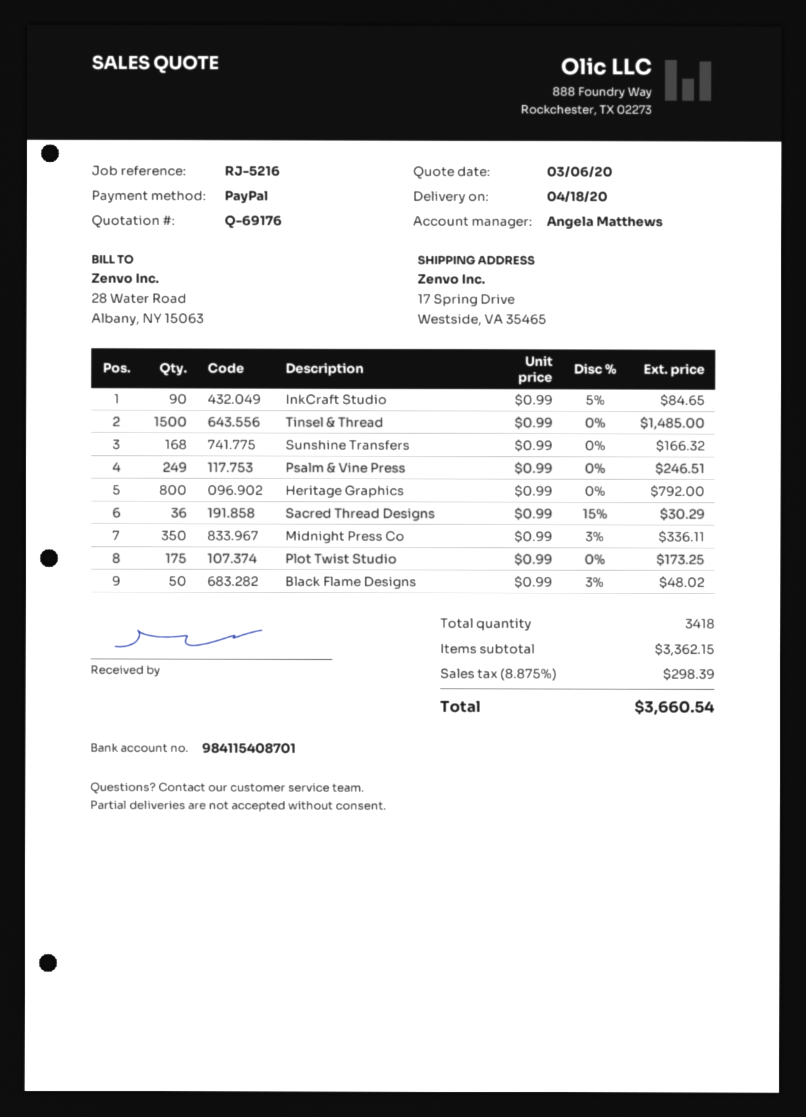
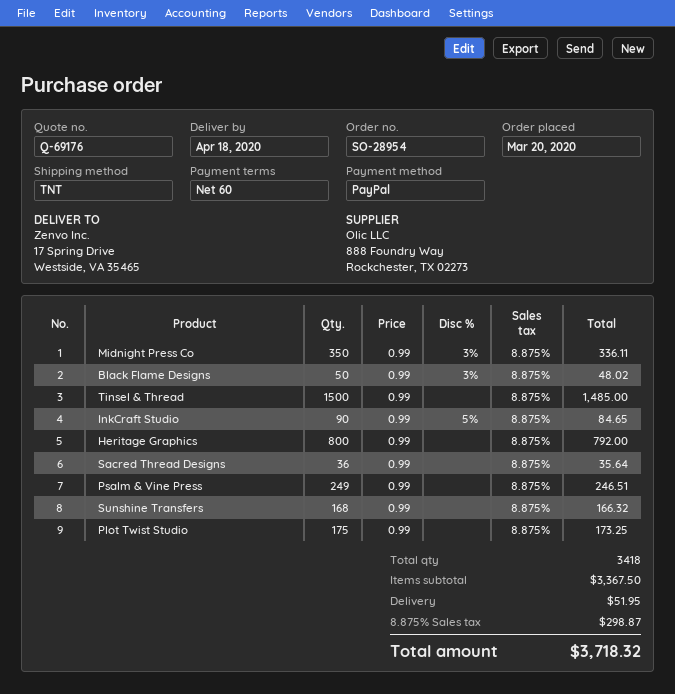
Sacred Thread Designs: 36 x 0.99 - 15% = 30.29 -> 36 x 0.99 = 35.64
subtotal: 3362.15 -> 3367.50
shipping: none -> 51.95
tax: 8.875% = 298.39 -> 8.875% = 298.87
total: 3660.54 -> 3718.32

